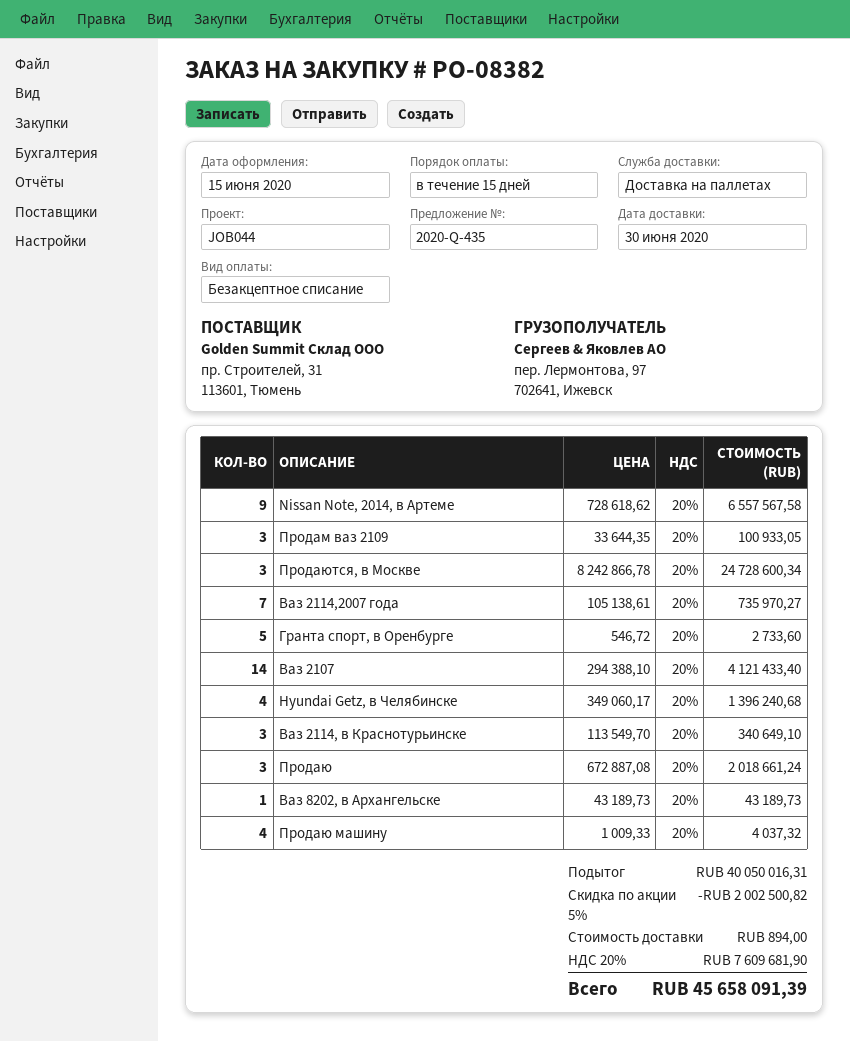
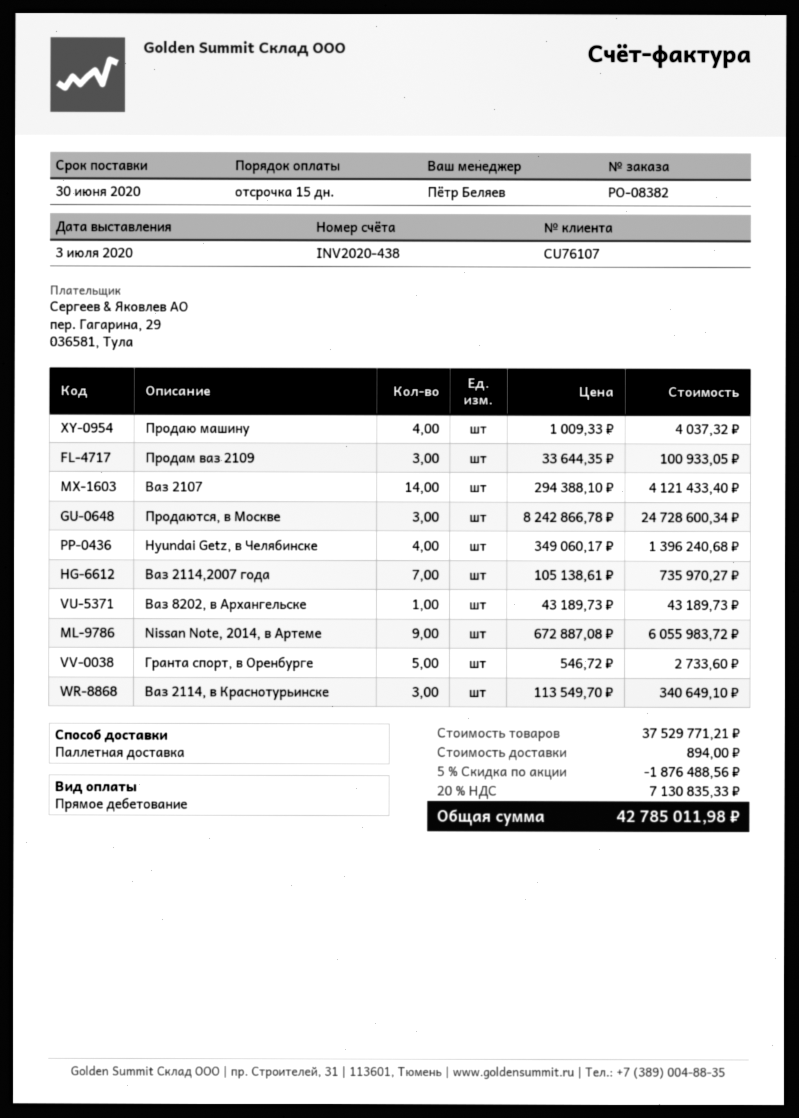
Nissan Note, 2014, в Артеме: 9 x 728618.62 = 6557567.58 -> 9 x 672887.08 = 6055983.72
Продаю: 3 x 672887.08 = 2018661.24 -> none
subtotal: 40050016.31 -> 37529771.21
discount: 5% = 2002500.82 -> 5% = 1876488.56
tax: 20% = 7609681.90 -> 20% = 7130835.33
total: 45658091.39 -> 42785011.98

